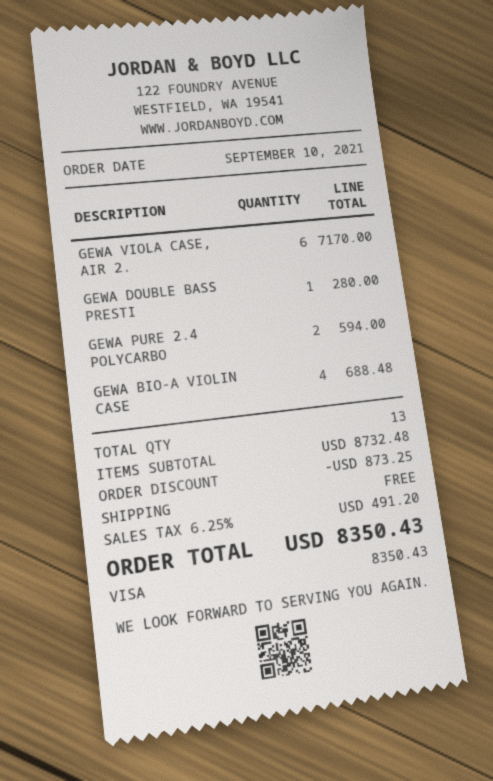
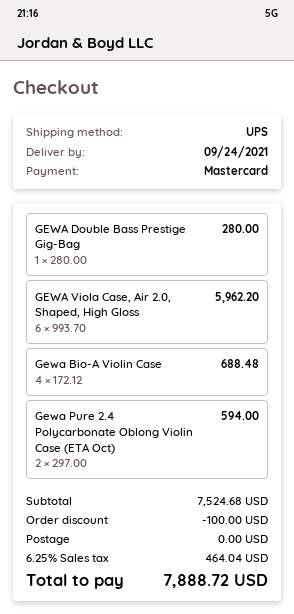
payment method: Visa -> Mastercard
GEWA VIOLA CASE, AIR 2.: 6 for 7170.00 -> 6 for 5962.20
subtotal: 8732.48 -> 7524.68
discount: 873.25 -> 100.00
tax: 6.25% = 491.20 -> 6.25% = 464.04
total: 8350.43 -> 7888.72

